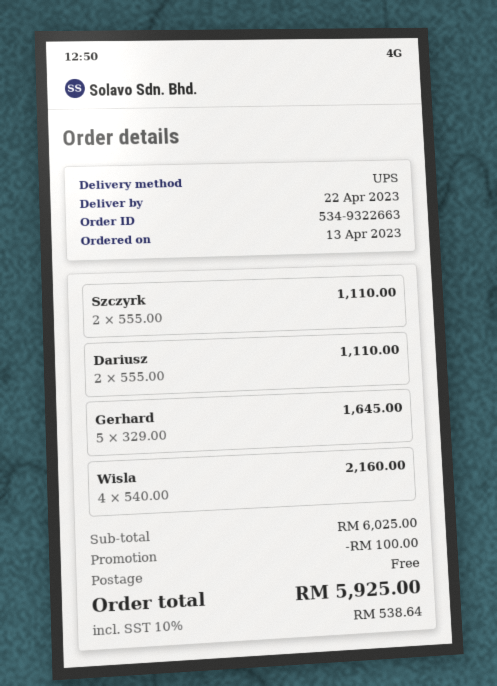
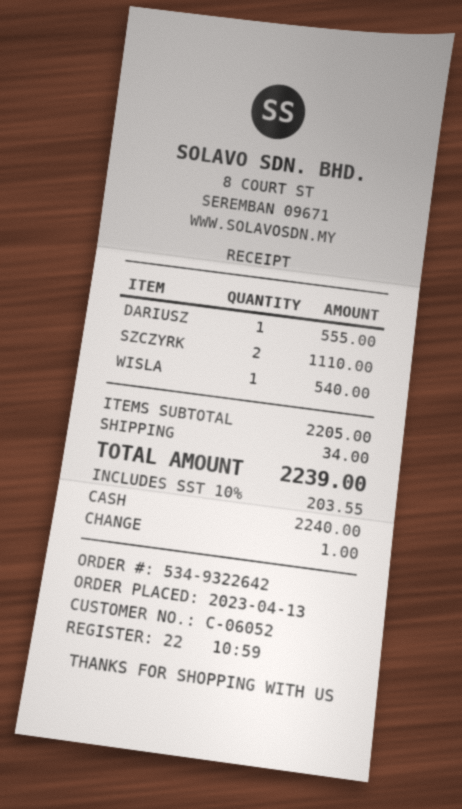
order number: 534-9322663 -> 534-9322642
Dariusz: 2 for 1110.00 -> 1 for 555.00
Gerhard: 5 for 1645.00 -> none
Wisla: 4 for 2160.00 -> 1 for 540.00
subtotal: 6025.00 -> 2205.00
discount: 100.00 -> none
shipping: 0.00 -> 34.00
tax: 10% = 538.64 -> 10% = 203.55
total: 5925.00 -> 2239.00

